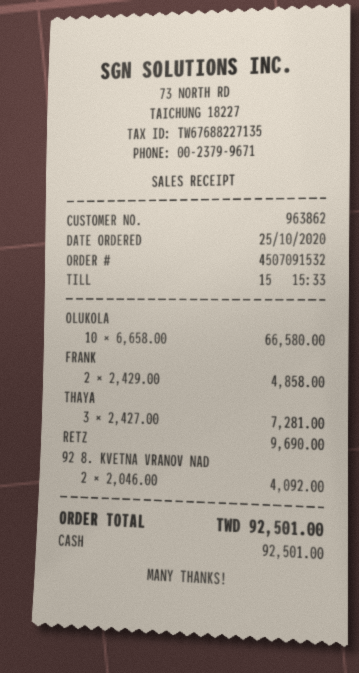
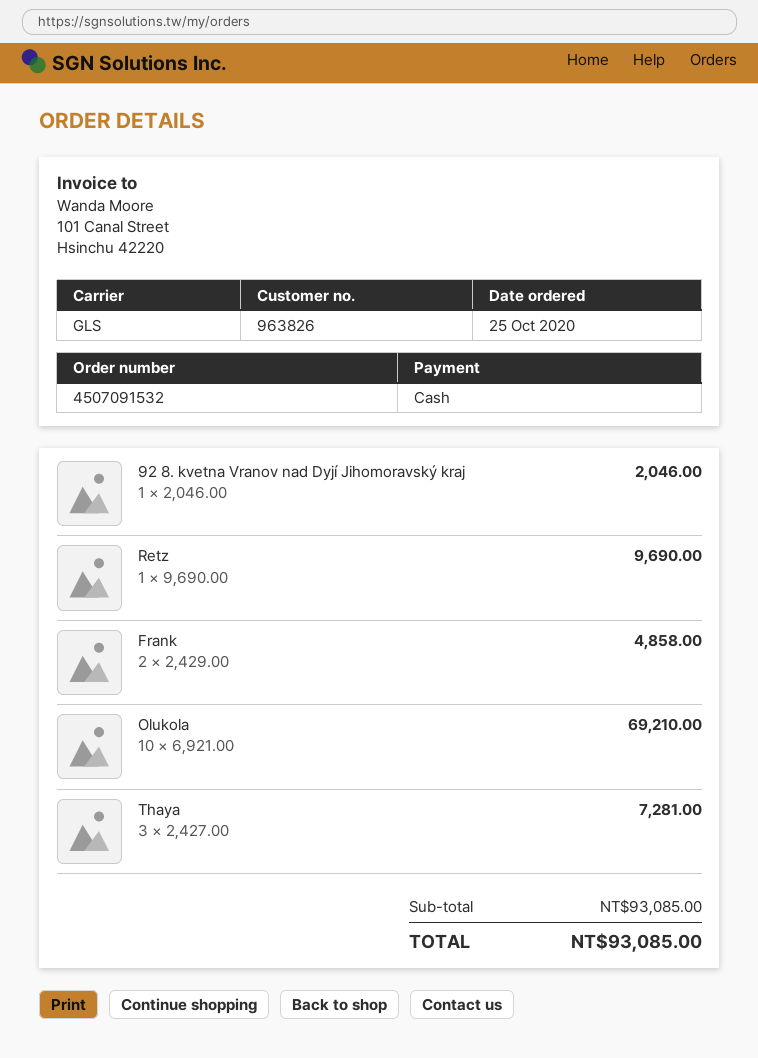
customer number: 963862 -> 963826
OLUKOLA: 10 x 6658.00 = 66580.00 -> 10 x 6921.00 = 69210.00
92 8. KVETNA VRANOV NAD: 2 x 2046.00 = 4092.00 -> 1 x 2046.00 = 2046.00
total: 92501.00 -> 93085.00

